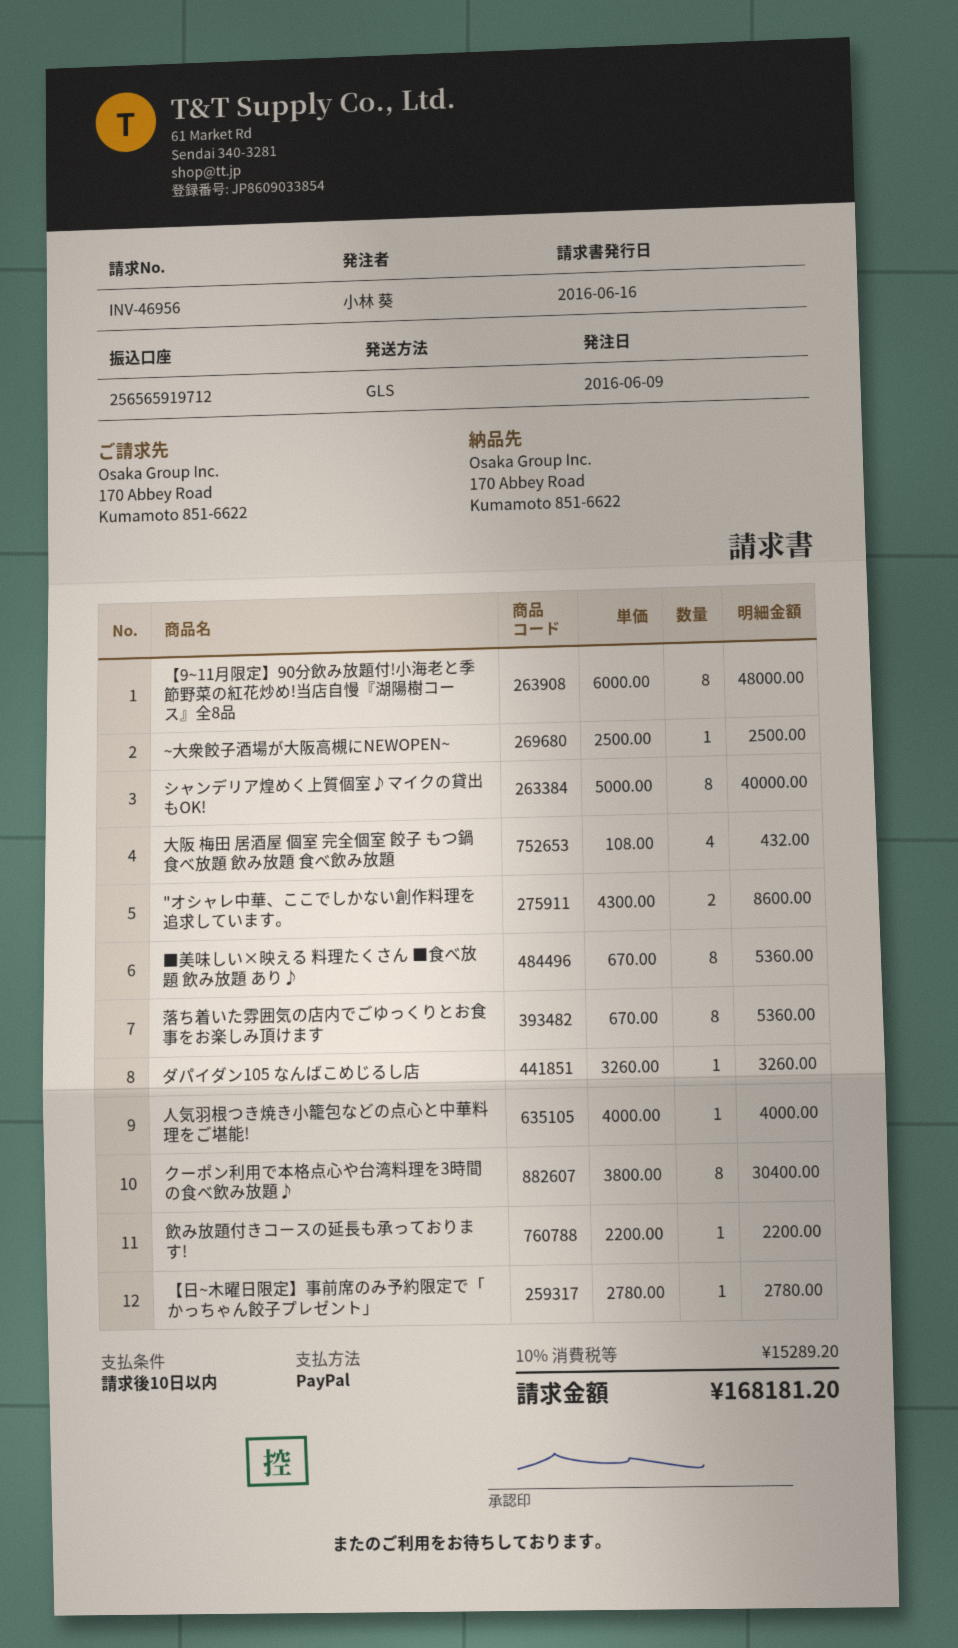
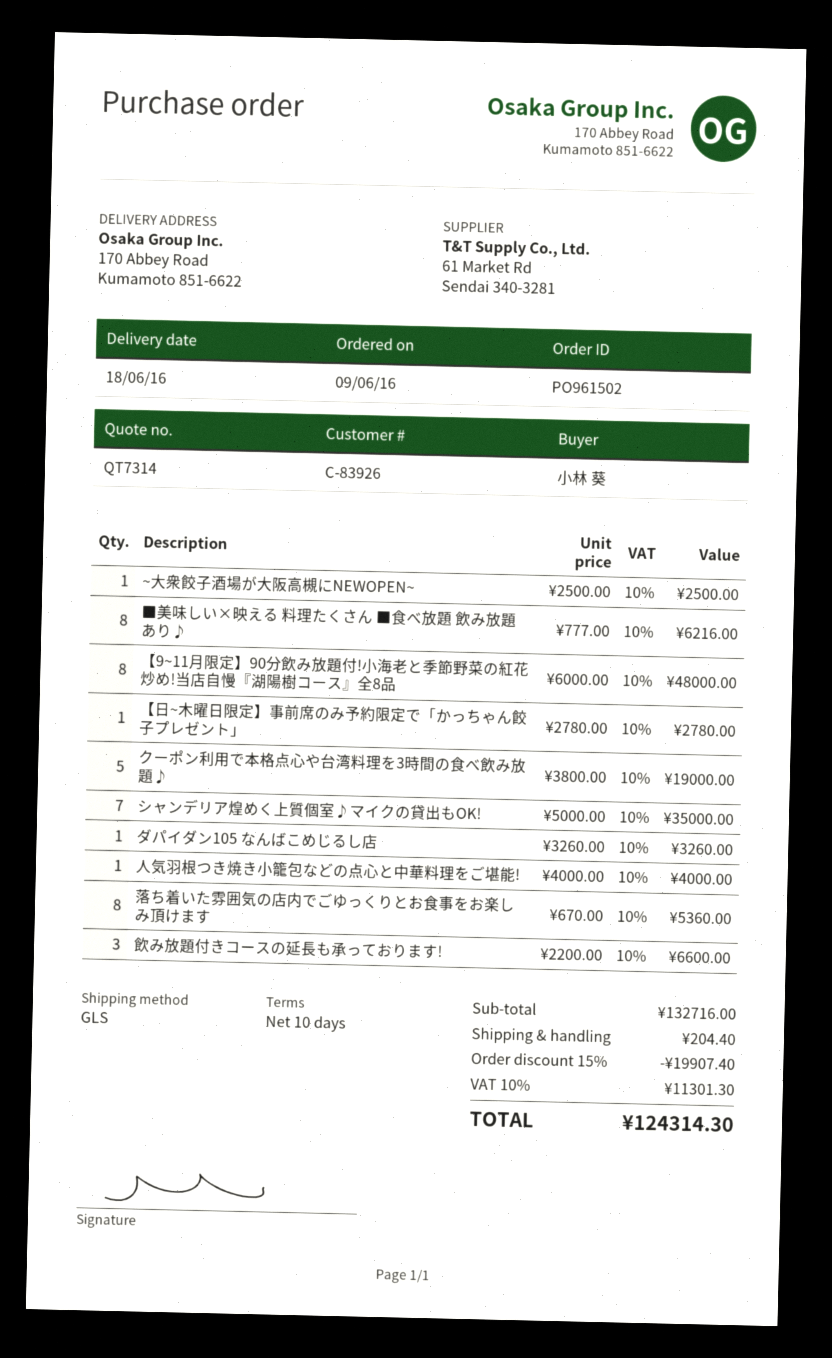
シャンデリア煌めく上質個室♪マイクの貸出もOK!: 8 x 5000.00 = 40000.00 -> 7 x 5000.00 = 35000.00
大阪 梅田 居酒屋 個室 完全個室 餃子 もつ鍋 食べ放題 飲み放題 食べ飲み放題: 4 x 108.00 = 432.00 -> none
"オシャレ中華、ここでしかない創作料理を追求しています。: 2 x 4300.00 = 8600.00 -> none
■美味しい×映える 料理たくさん ■食べ放題 飲み放題 あり♪: 8 x 670.00 = 5360.00 -> 8 x 777.00 = 6216.00
クーポン利用で本格点心や台湾料理を3時間の食べ飲み放題♪: 8 x 3800.00 = 30400.00 -> 5 x 3800.00 = 19000.00
飲み放題付きコースの延長も承っております!: 1 x 2200.00 = 2200.00 -> 3 x 2200.00 = 6600.00
discount: none -> 15% = 19907.40
shipping: none -> 204.40
tax: 10% = 15289.20 -> 10% = 11301.30
total: 168181.20 -> 124314.30

